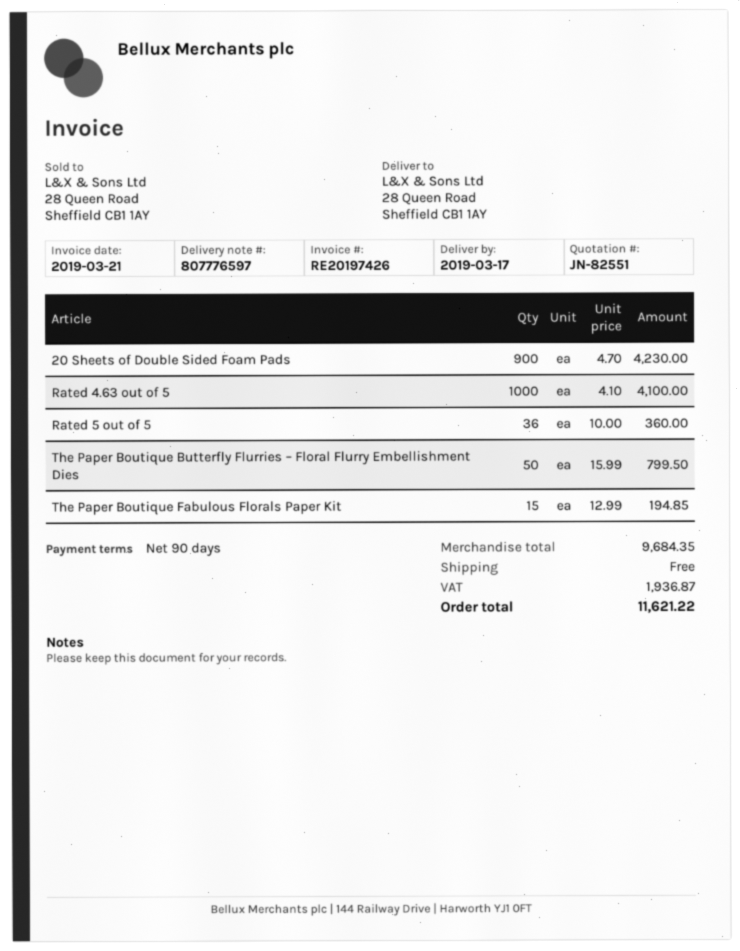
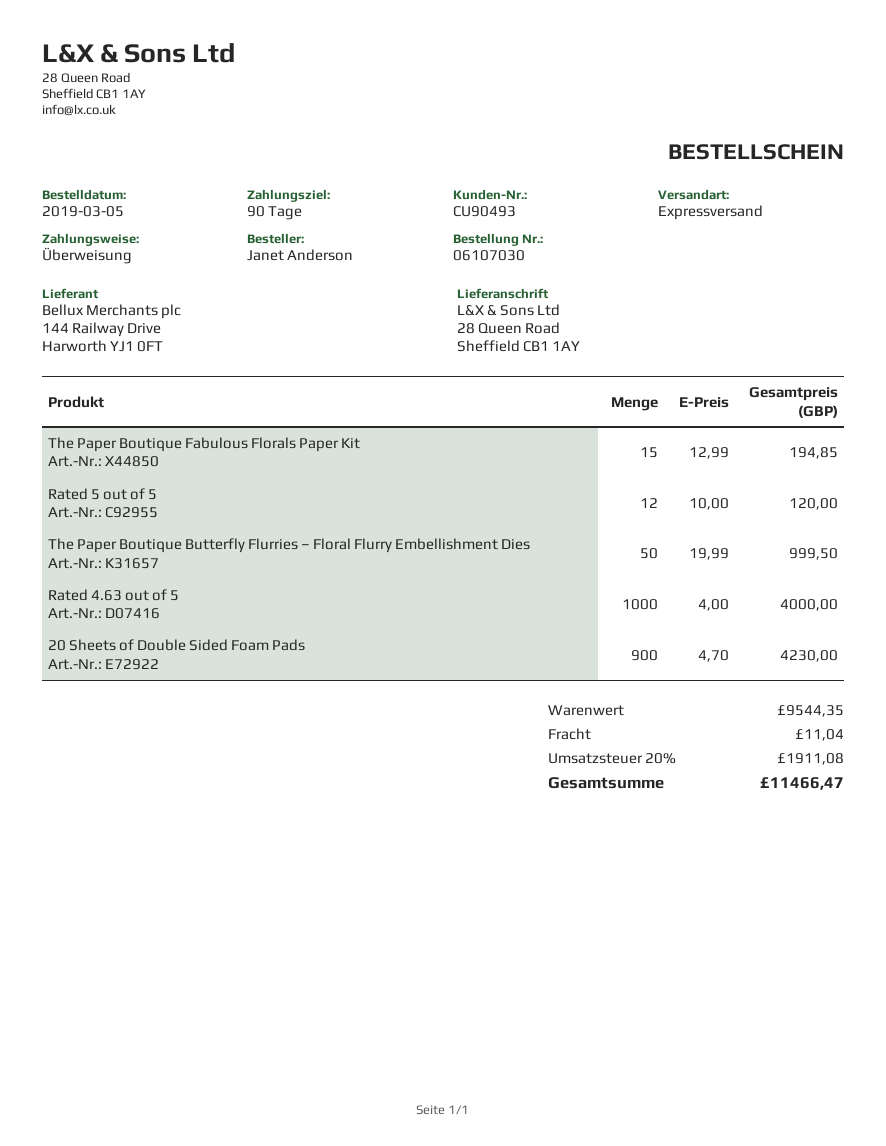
Rated 4.63 out of 5: 1000 x 4.10 = 4100.00 -> 1000 x 4.00 = 4000.00
Rated 5 out of 5: 36 x 10.00 = 360.00 -> 12 x 10.00 = 120.00
The Paper Boutique Butterfly Flurries – Floral Flurry Embellishment Dies: 50 x 15.99 = 799.50 -> 50 x 19.99 = 999.50
subtotal: 9684.35 -> 9544.35
shipping: 0.00 -> 11.04
tax: 1936.87 -> 1911.08
total: 11621.22 -> 11466.47

